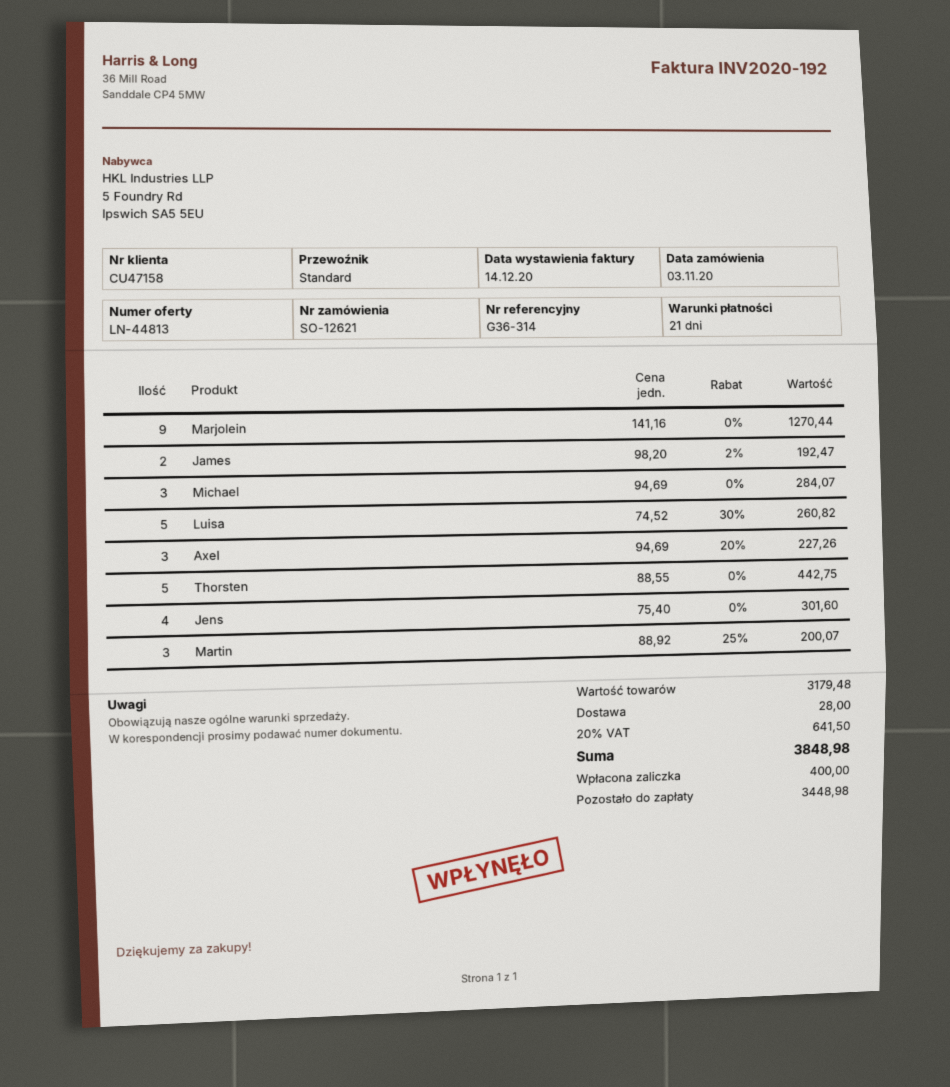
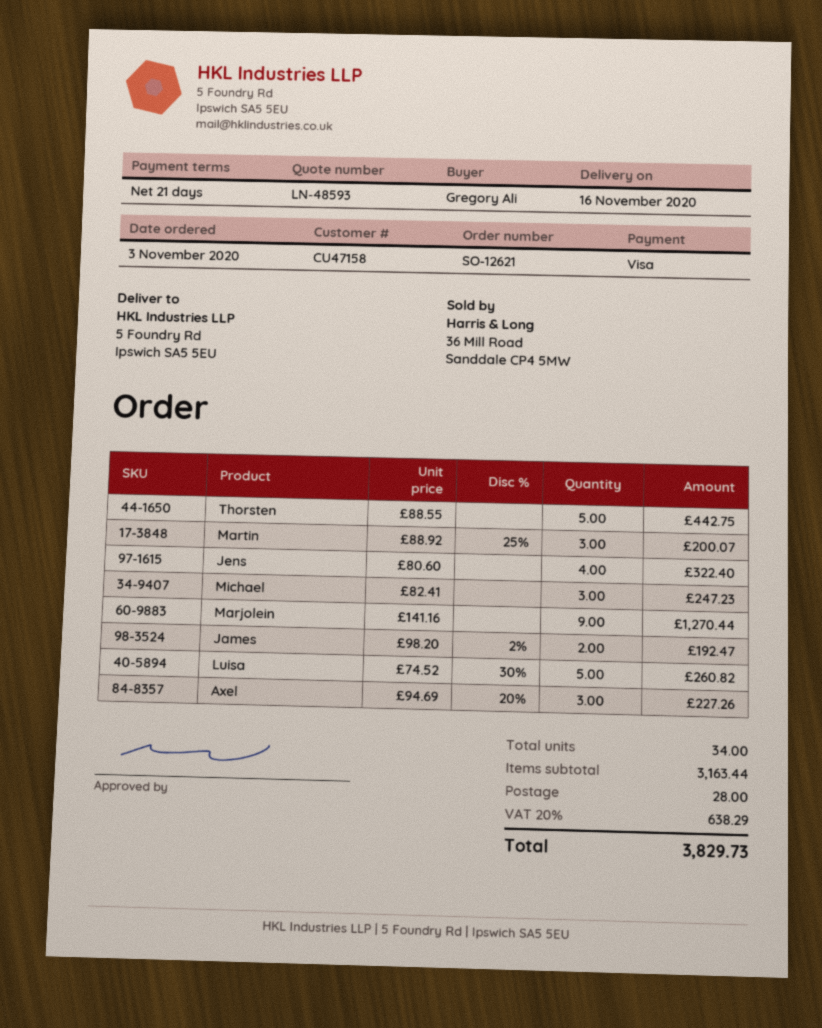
quote number: LN-44813 -> LN-48593
Michael: 3 x 94.69 = 284.07 -> 3 x 82.41 = 247.23
Jens: 4 x 75.40 = 301.60 -> 4 x 80.60 = 322.40
subtotal: 3179.48 -> 3163.44
tax: 20% = 641.50 -> 20% = 638.29
total: 3848.98 -> 3829.73

